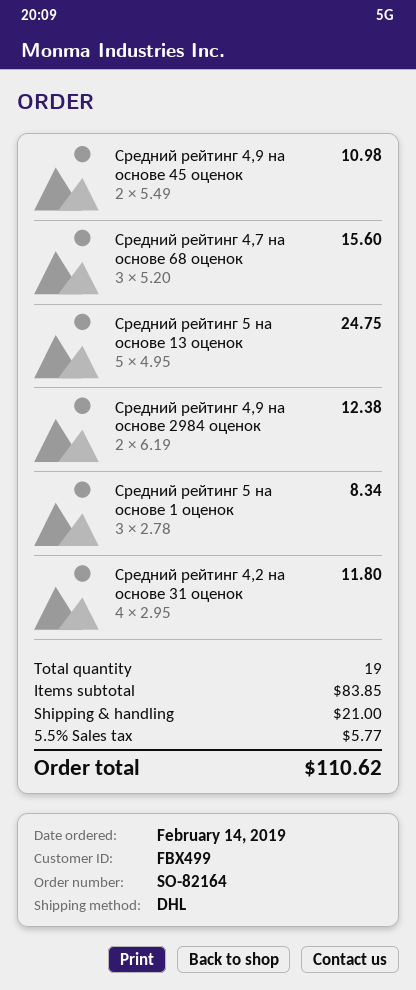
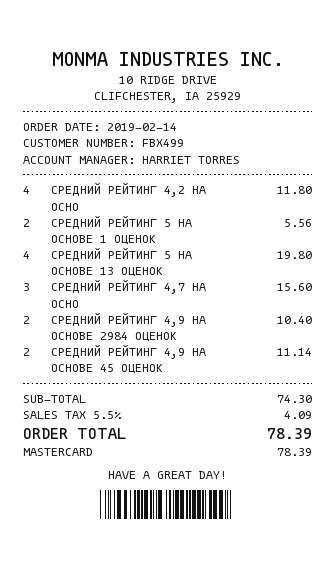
Средний рейтинг 4,9 на основе 45 оценок: 2 for 10.98 -> 2 for 11.14
Средний рейтинг 5 на основе 13 оценок: 5 for 24.75 -> 4 for 19.80
Средний рейтинг 4,9 на основе 2984 оценок: 2 for 12.38 -> 2 for 10.40
Средний рейтинг 5 на основе 1 оценок: 3 for 8.34 -> 2 for 5.56
subtotal: 83.85 -> 74.30
shipping: 21.00 -> none
tax: 5.5% = 5.77 -> 5.5% = 4.09
total: 110.62 -> 78.39

